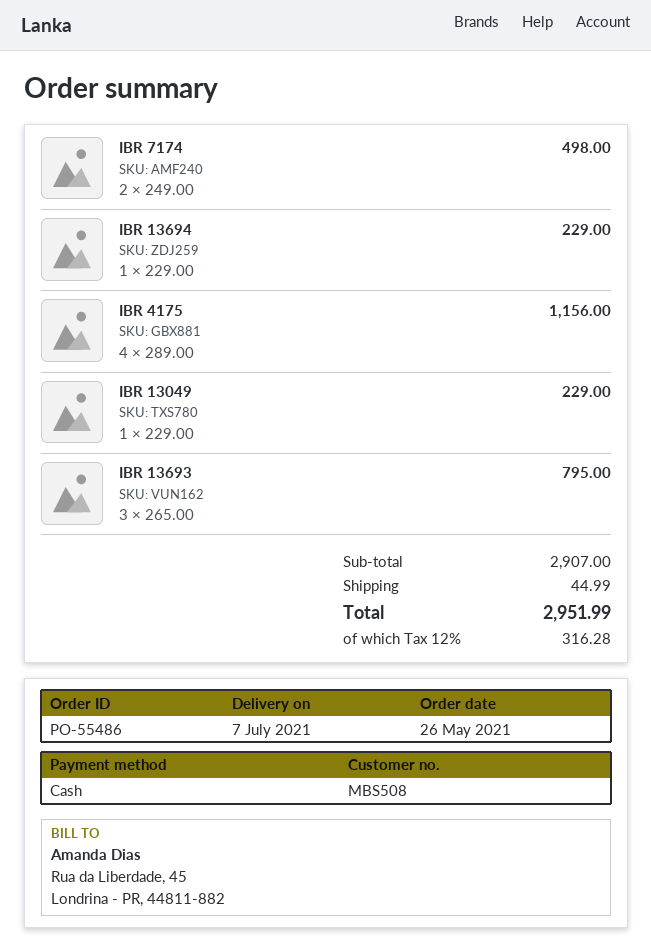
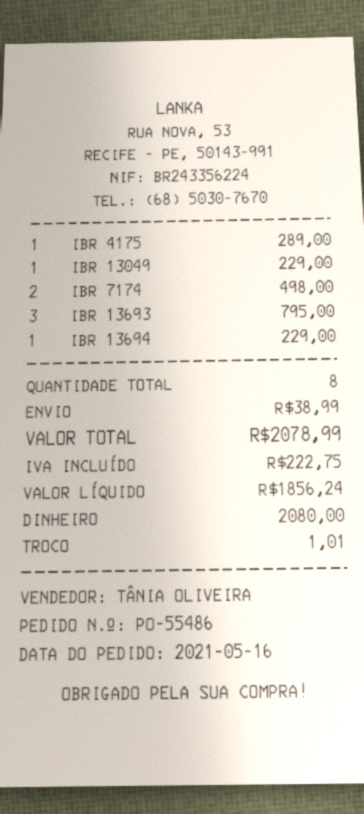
order date: 2021-05-26 -> 2021-05-16
IBR 4175: 4 for 1156.00 -> 1 for 289.00
shipping: 44.99 -> 38.99
tax: 316.28 -> 222.75
total: 2951.99 -> 2078.99

